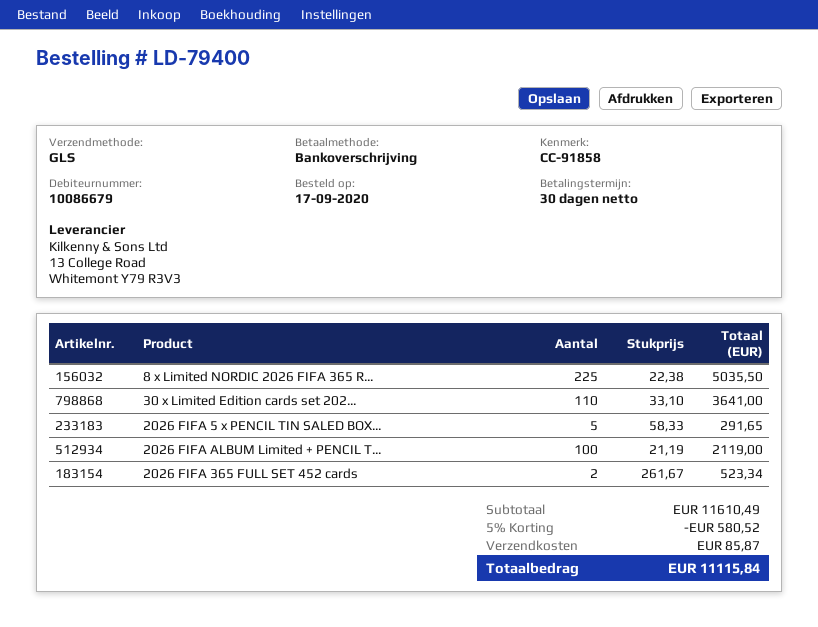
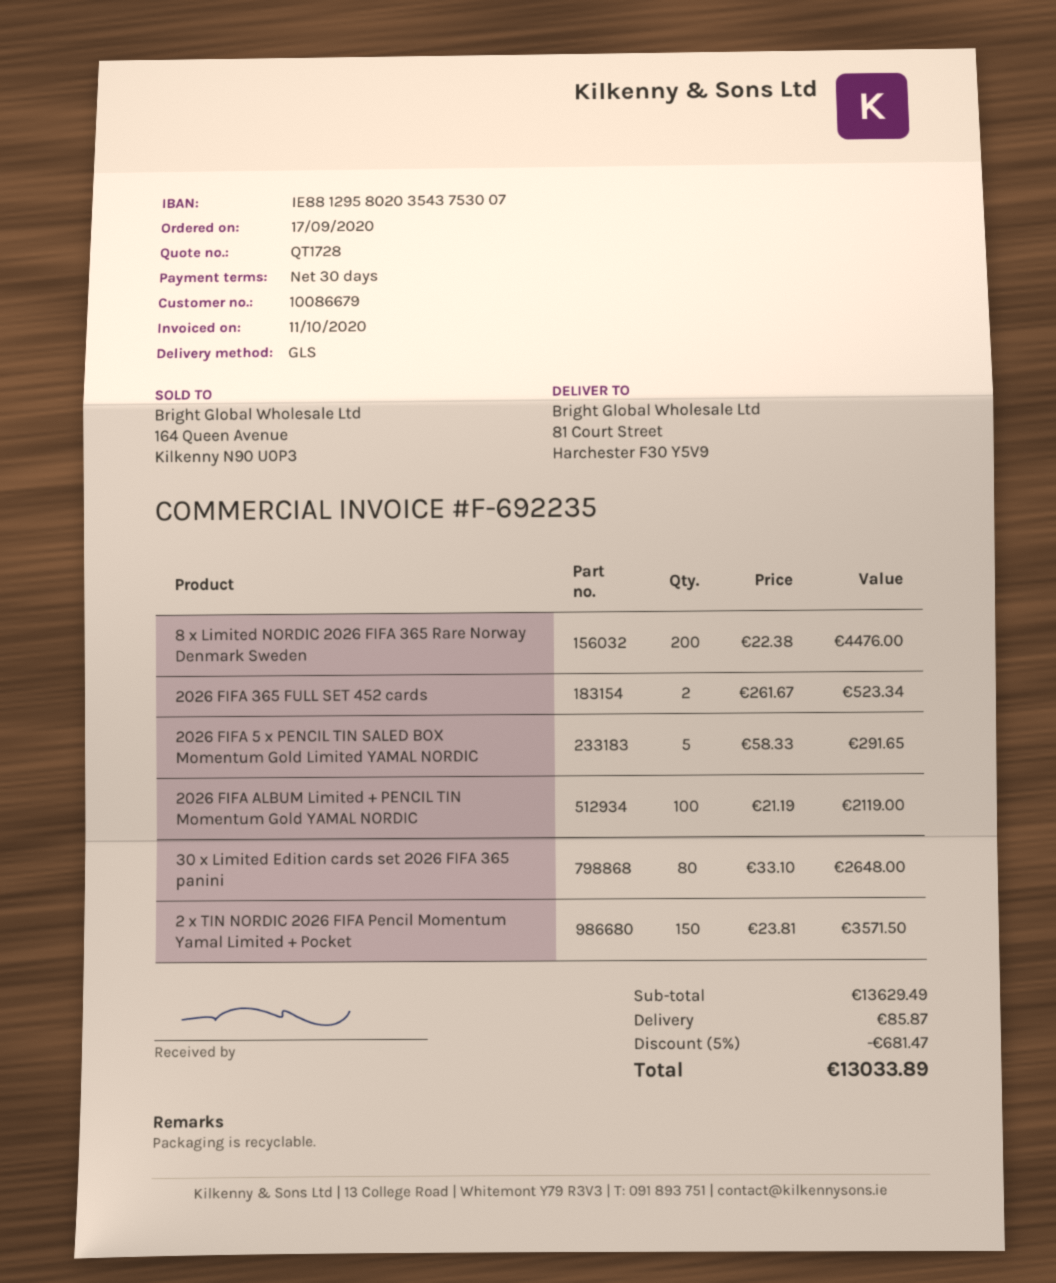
8 x Limited NORDIC 2026 FIFA 365 R...: 225 x 22.38 = 5035.50 -> 200 x 22.38 = 4476.00
30 x Limited Edition cards set 202...: 110 x 33.10 = 3641.00 -> 80 x 33.10 = 2648.00
2 x TIN NORDIC 2026 FIFA Pencil Momentum Yamal Limited + Pocket: none -> 150 x 23.81 = 3571.50
subtotal: 11610.49 -> 13629.49
discount: 5% = 580.52 -> 5% = 681.47
total: 11115.84 -> 13033.89

